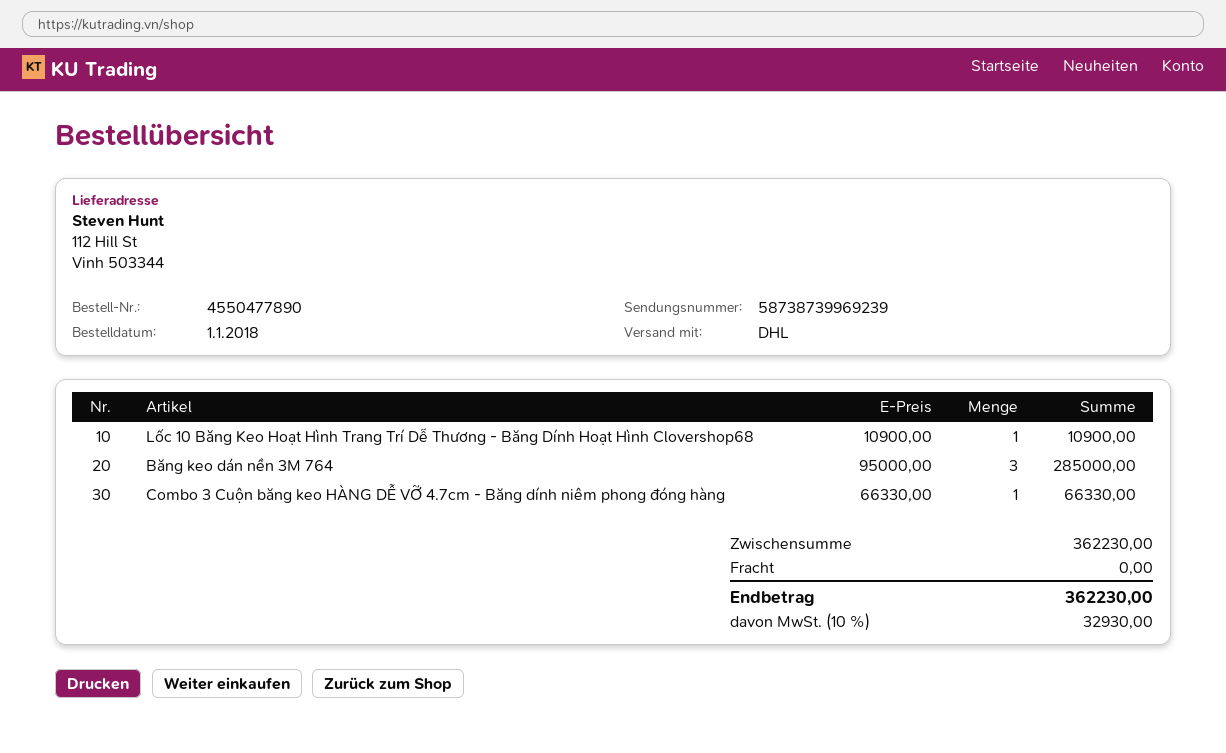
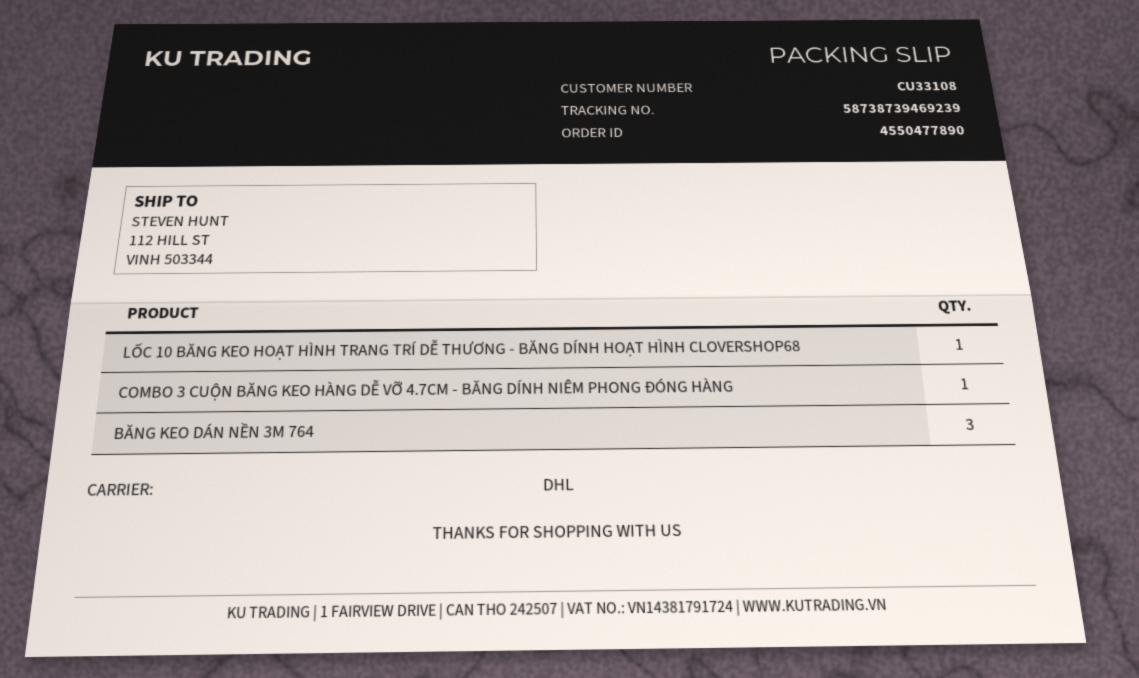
tracking number: 58738739969239 -> 58738739469239

